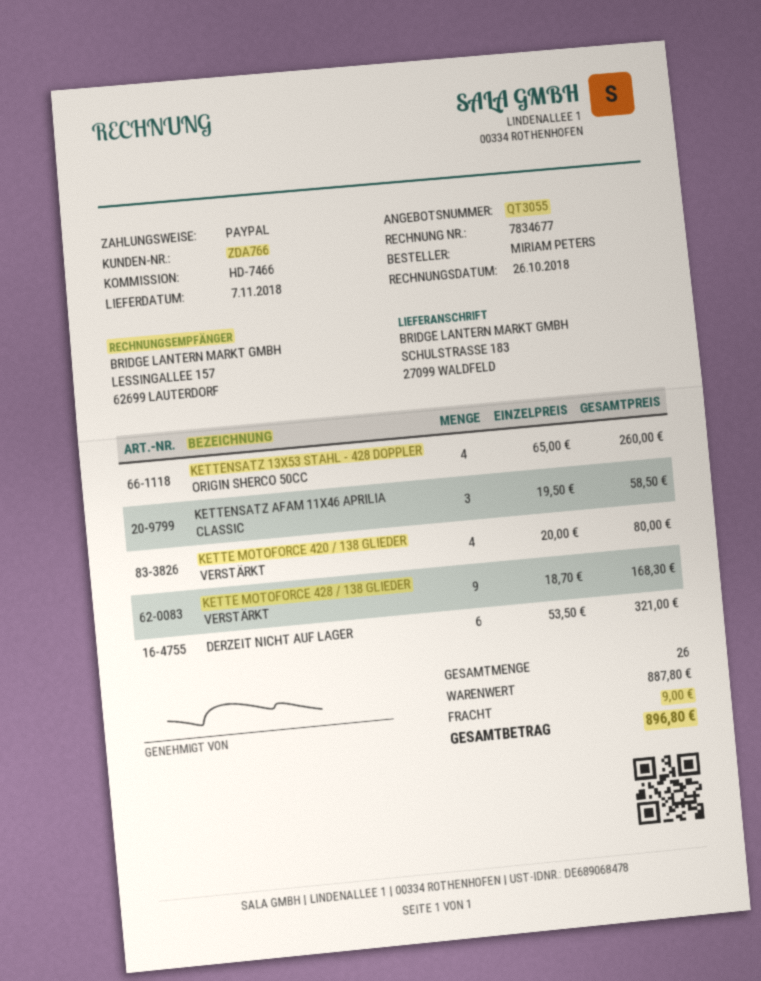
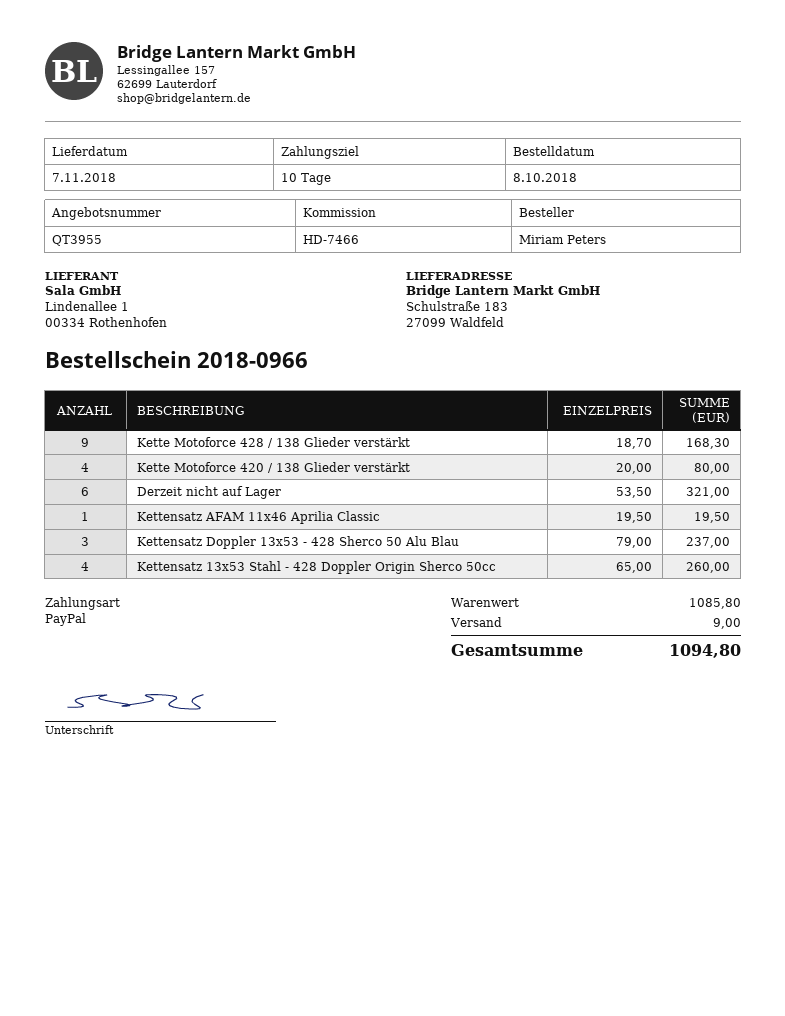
quote number: QT3055 -> QT3955
KETTENSATZ AFAM 11X46 APRILIA CLASSIC: 3 x 19.50 = 58.50 -> 1 x 19.50 = 19.50
Kettensatz Doppler 13x53 - 428 Sherco 50 Alu Blau: none -> 3 x 79.00 = 237.00
subtotal: 887.80 -> 1085.80
total: 896.80 -> 1094.80

